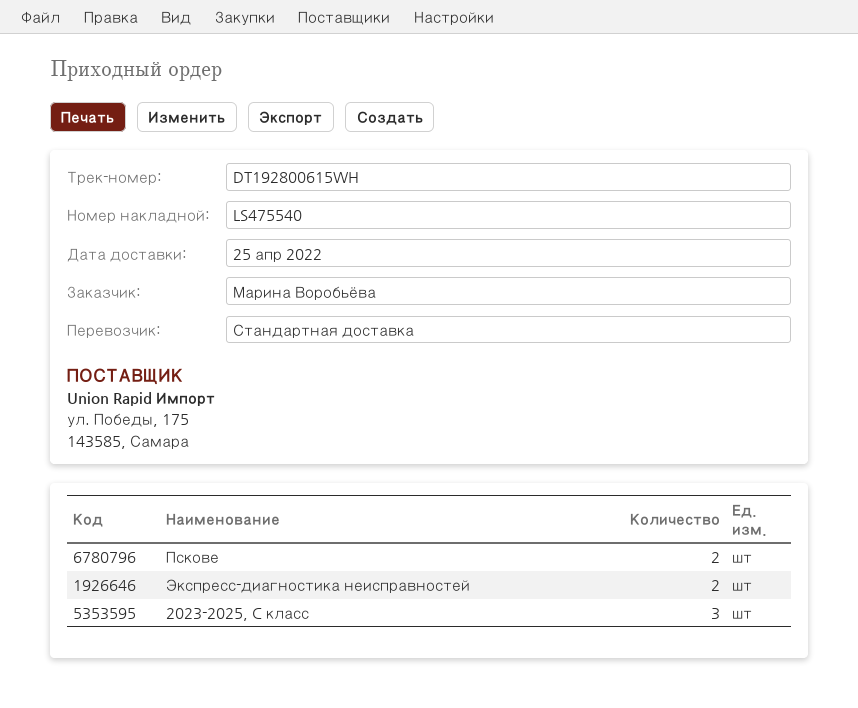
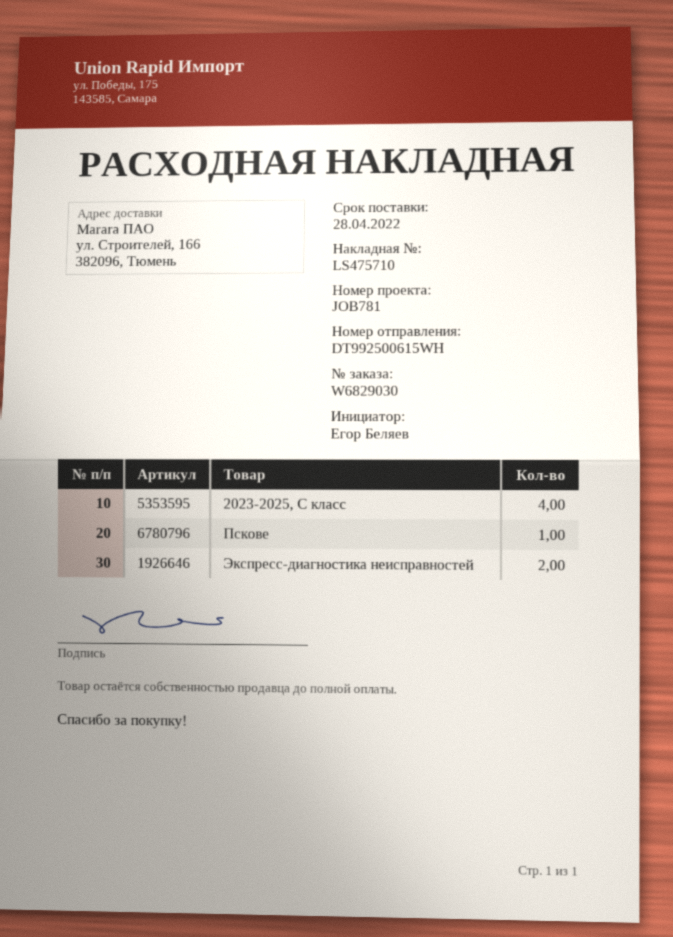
delivery note number: LS475540 -> LS475710
delivery date: 2022-04-25 -> 2022-04-28
ordered by: Марина Воробьёва -> Егор Беляев
tracking number: DT192800615WH -> DT992500615WH
Пскове: 2 -> 1
2023-2025, C класс: 3 -> 4

